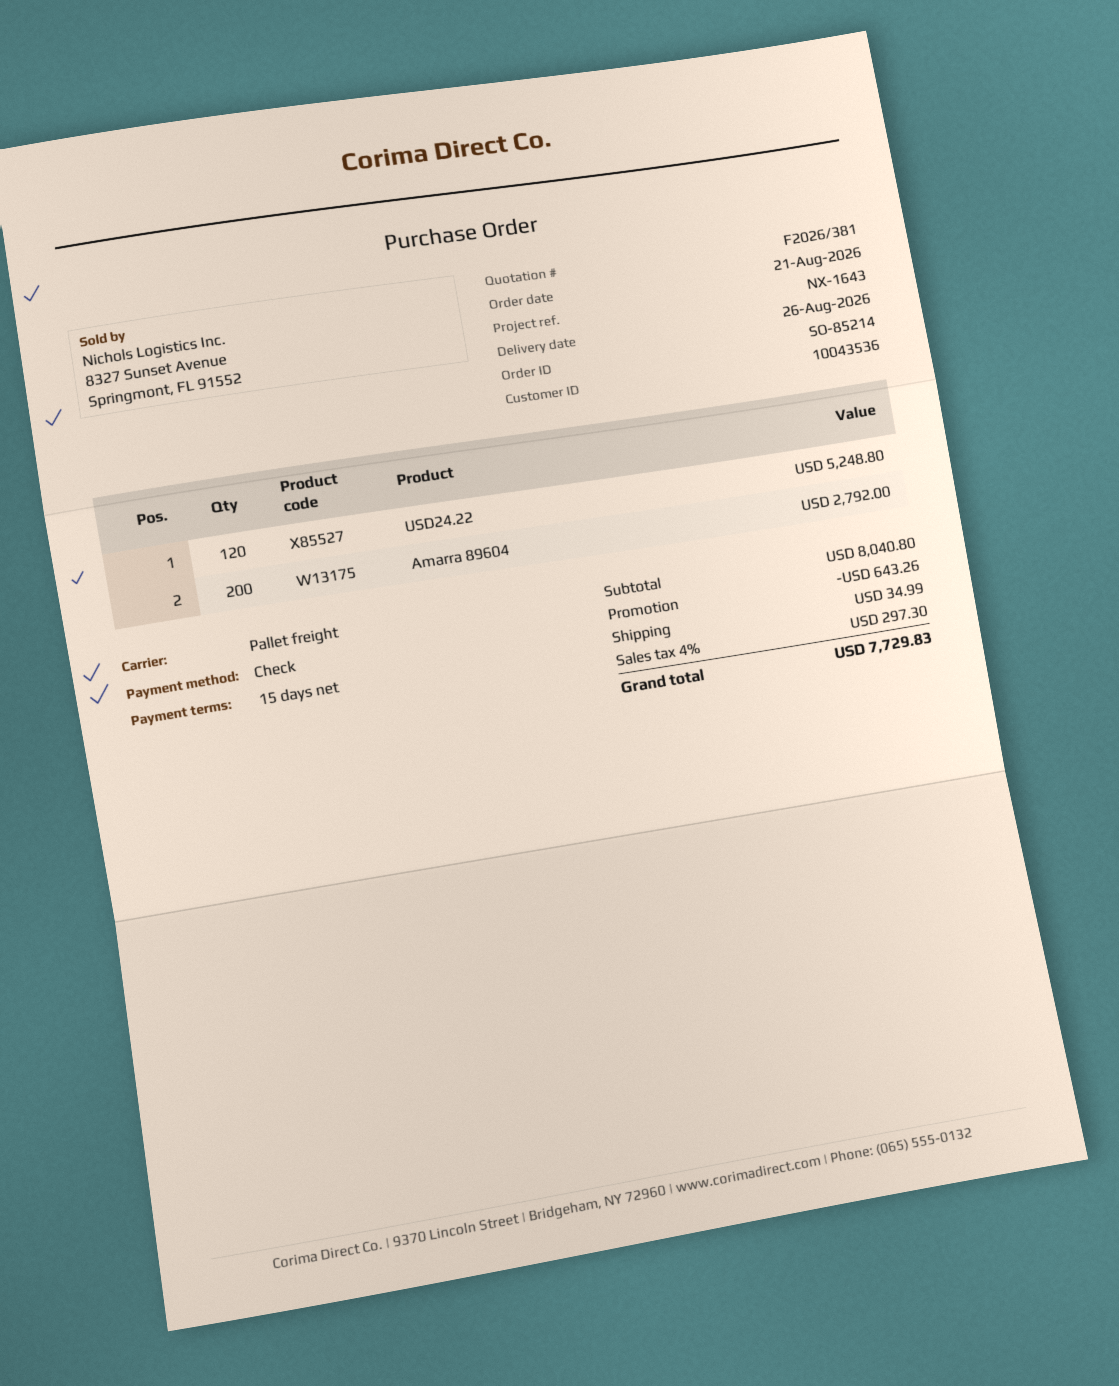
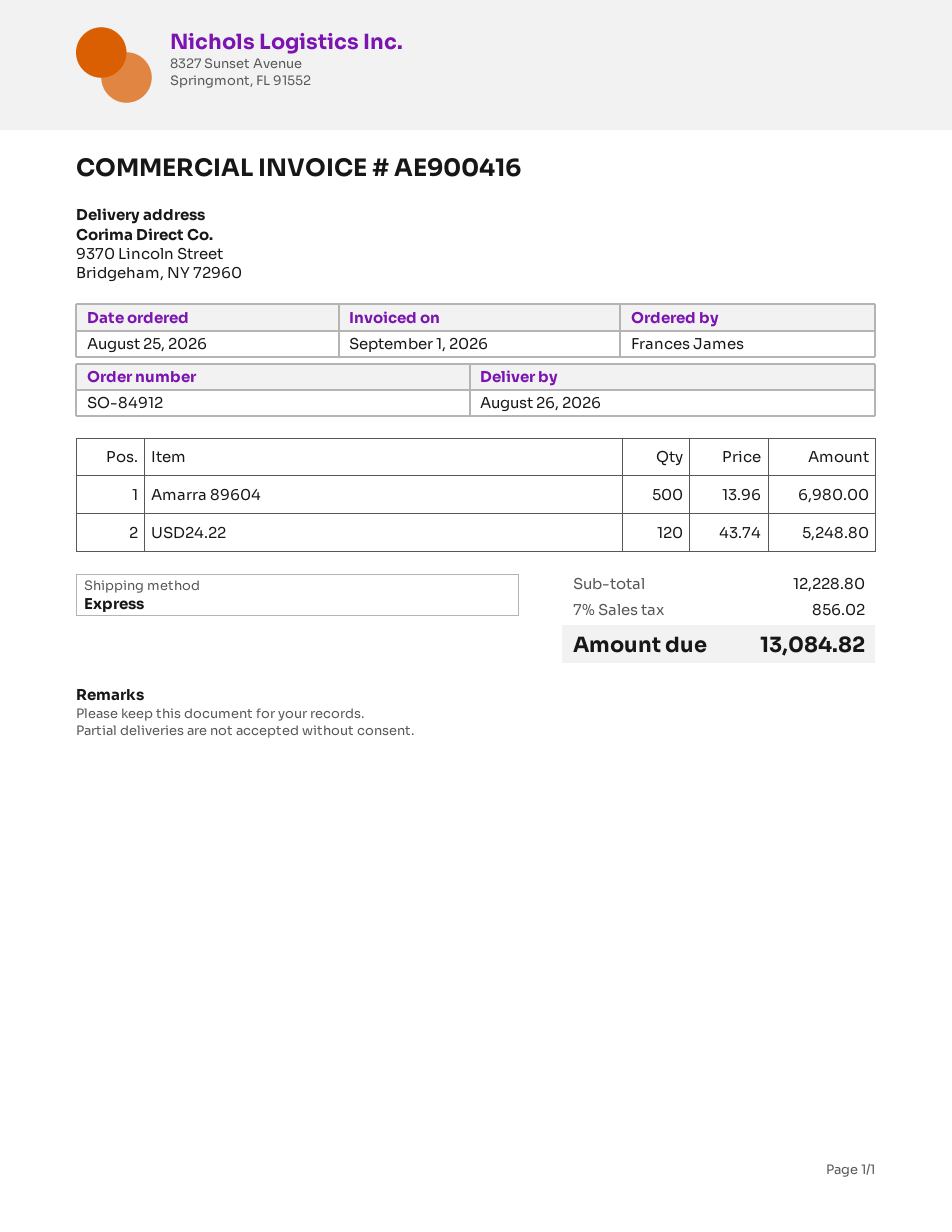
order number: SO-85214 -> SO-84912
order date: 2026-08-21 -> 2026-08-25
shipping method: pallet freight -> express
Amarra 89604: 200 for 2792.00 -> 500 for 6980.00
subtotal: 8040.80 -> 12228.80
discount: 643.26 -> none
shipping: 34.99 -> none
tax: 4% = 297.30 -> 7% = 856.02
total: 7729.83 -> 13084.82

